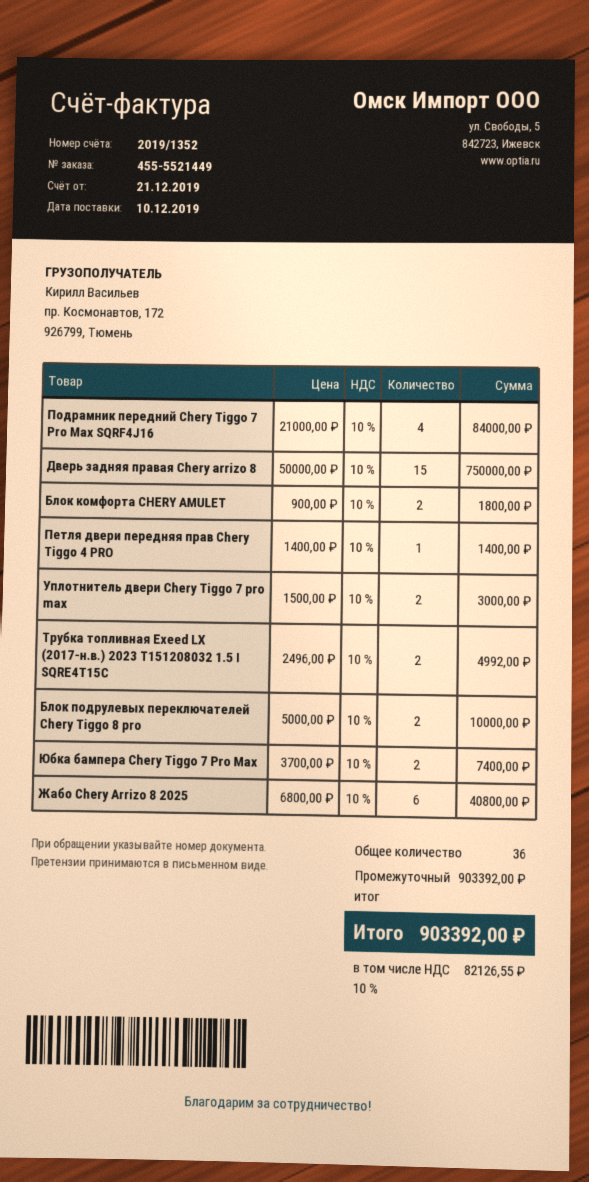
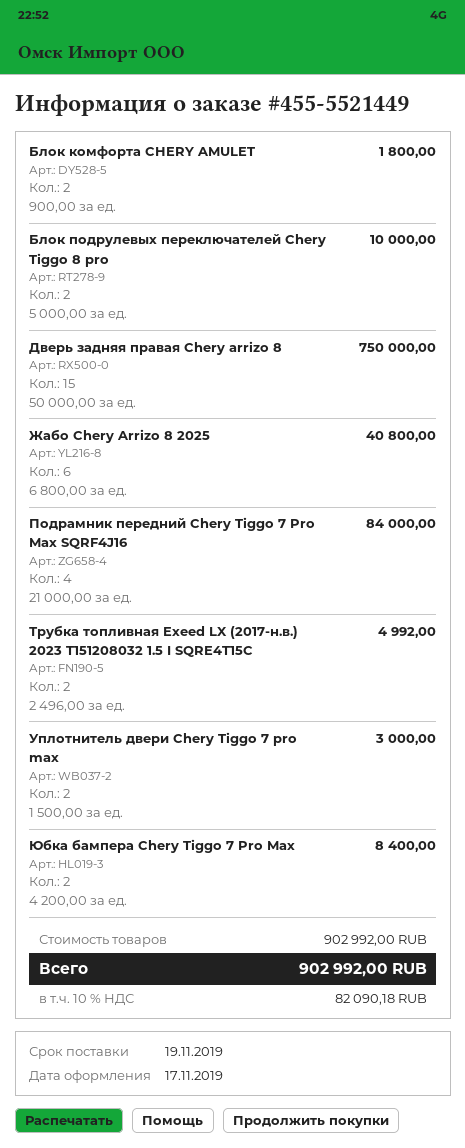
delivery date: 2019-12-10 -> 2019-11-19
Петля двери передняя прав Chery Tiggo 4 PRO: 1 x 1400.00 = 1400.00 -> none
Юбка бампера Chery Tiggo 7 Pro Max: 2 x 3700.00 = 7400.00 -> 2 x 4200.00 = 8400.00
subtotal: 903392.00 -> 902992.00
tax: 10% = 82126.55 -> 10% = 82090.18
total: 903392.00 -> 902992.00

